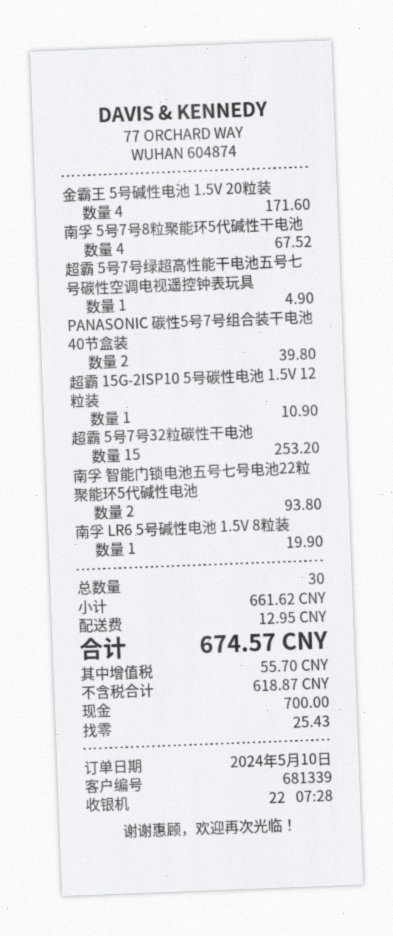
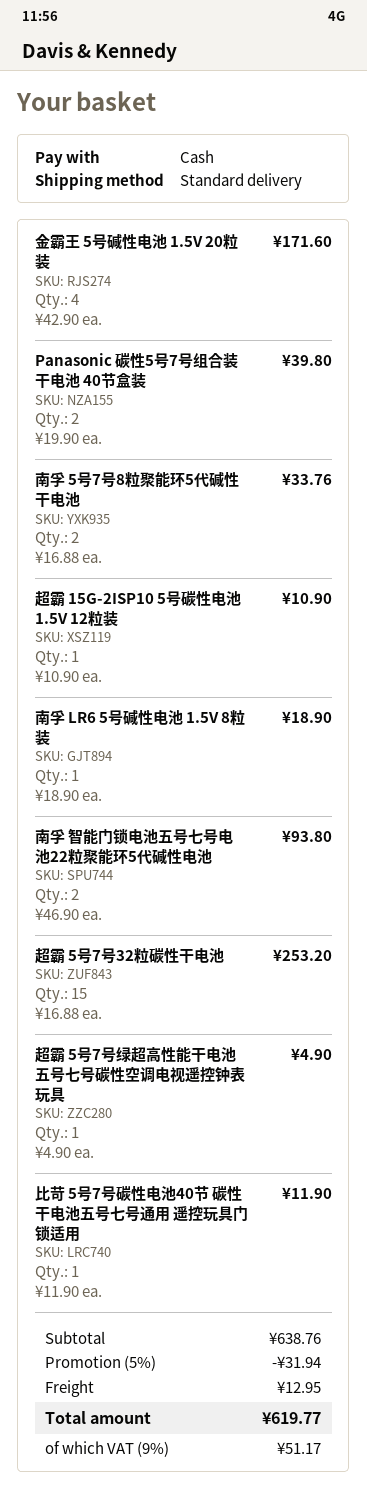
南孚 5号7号8粒聚能环5代碱性干电池: 4 for 67.52 -> 2 for 33.76
南孚 LR6 5号碱性电池 1.5V 8粒装: 1 for 19.90 -> 1 for 18.90
比苛 5号7号碳性电池40节 碳性干电池五号七号通用 遥控玩具门锁适用: none -> 1 for 11.90
subtotal: 661.62 -> 638.76
discount: none -> 5% = 31.94
tax: 55.70 -> 51.17
total: 674.57 -> 619.77

